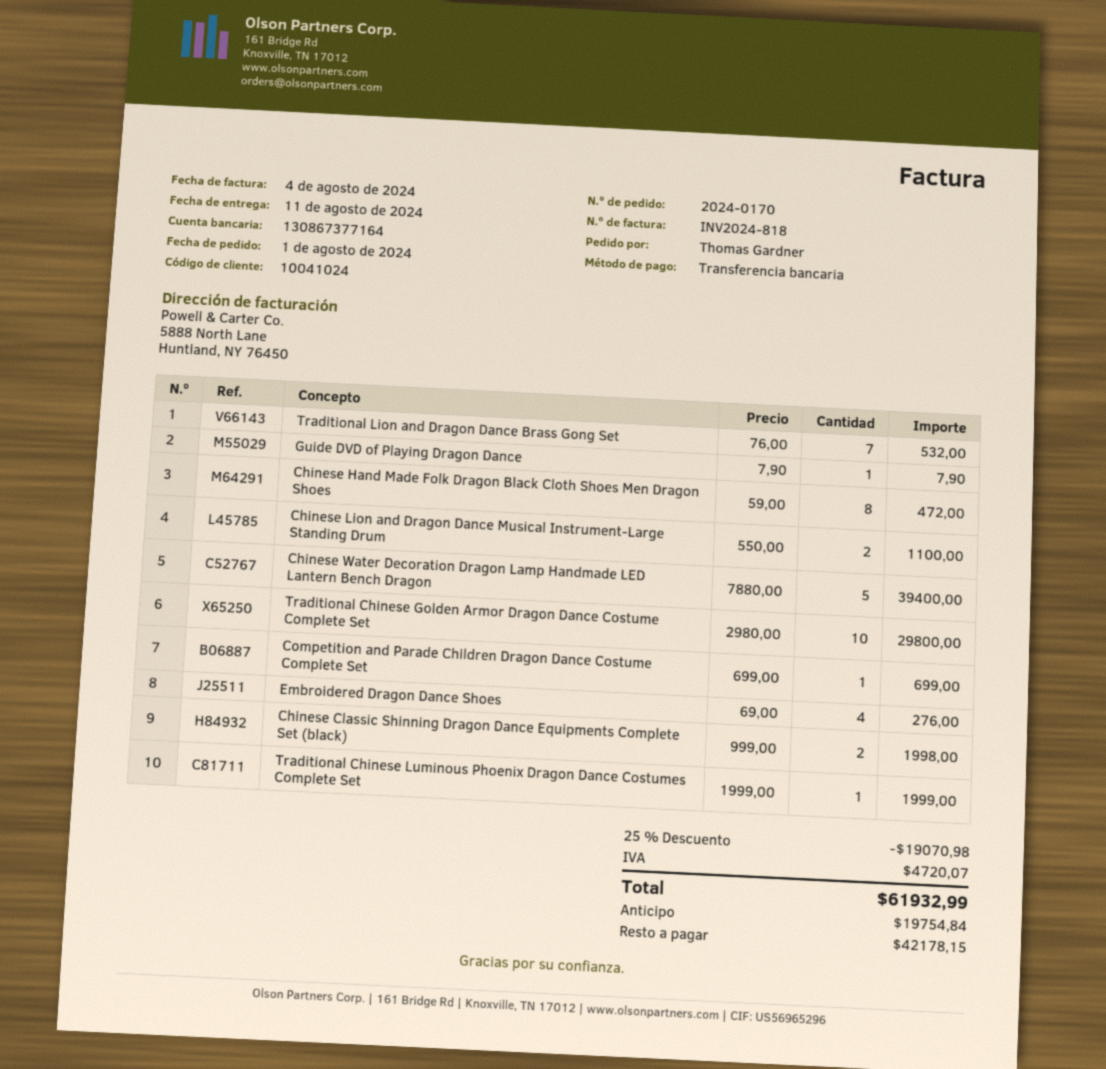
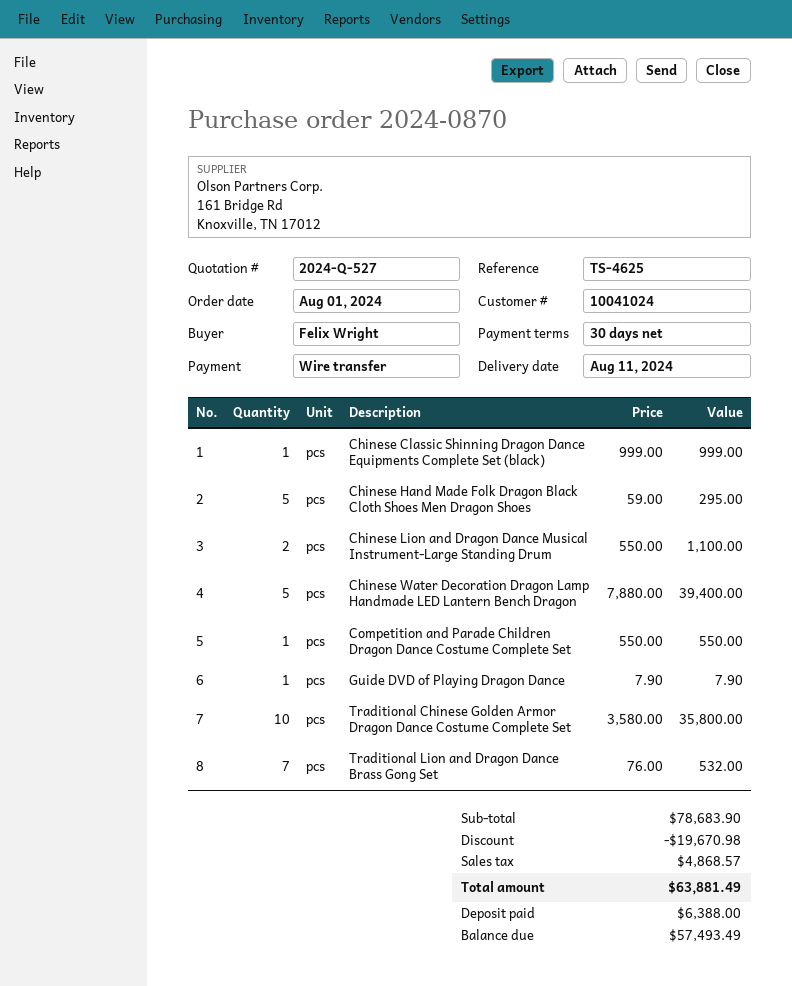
order number: 2024-0170 -> 2024-0870
ordered by: Thomas Gardner -> Felix Wright
Chinese Hand Made Folk Dragon Black Cloth Shoes Men Dragon Shoes: 8 x 59.00 = 472.00 -> 5 x 59.00 = 295.00
Traditional Chinese Golden Armor Dragon Dance Costume Complete Set: 10 x 2980.00 = 29800.00 -> 10 x 3580.00 = 35800.00
Competition and Parade Children Dragon Dance Costume Complete Set: 1 x 699.00 = 699.00 -> 1 x 550.00 = 550.00
Embroidered Dragon Dance Shoes: 4 x 69.00 = 276.00 -> none
Chinese Classic Shinning Dragon Dance Equipments Complete Set (black): 2 x 999.00 = 1998.00 -> 1 x 999.00 = 999.00
Traditional Chinese Luminous Phoenix Dragon Dance Costumes Complete Set: 1 x 1999.00 = 1999.00 -> none
discount: 19070.98 -> 19670.98
tax: 4720.07 -> 4868.57
total: 61932.99 -> 63881.49
deposit: 19754.84 -> 6388.00
balance: 42178.15 -> 57493.49

